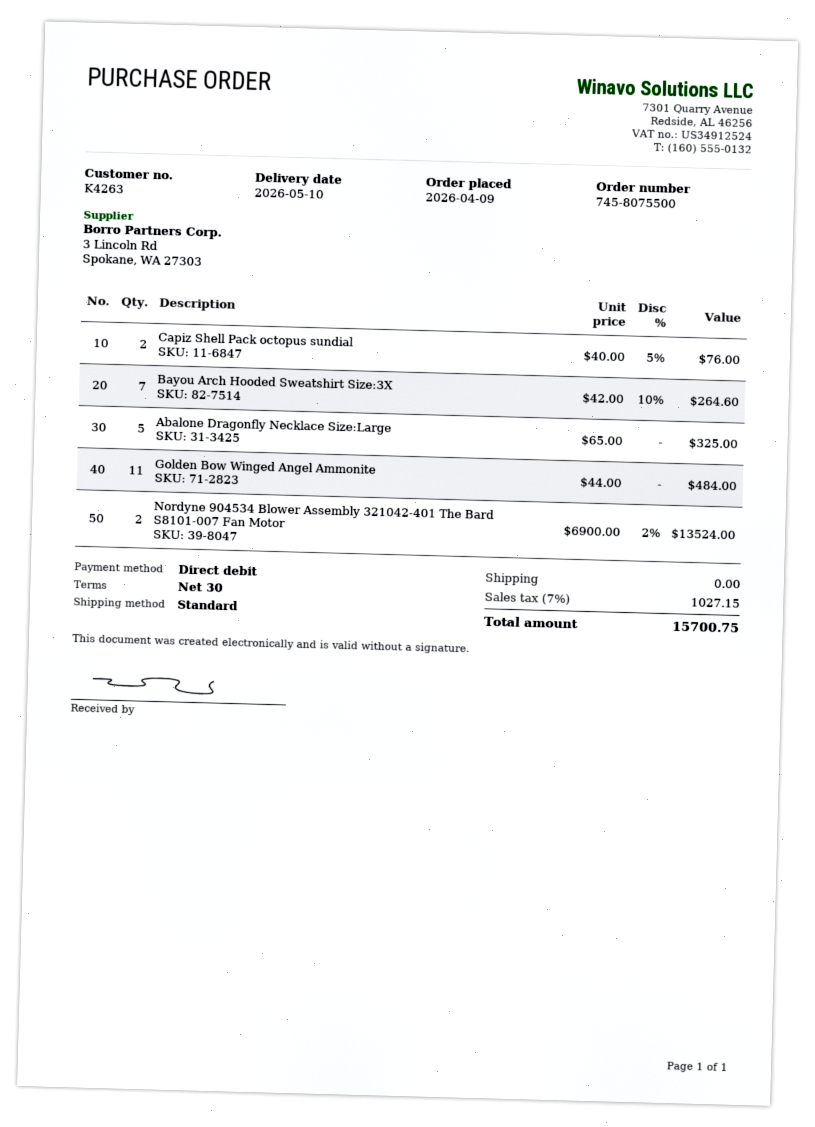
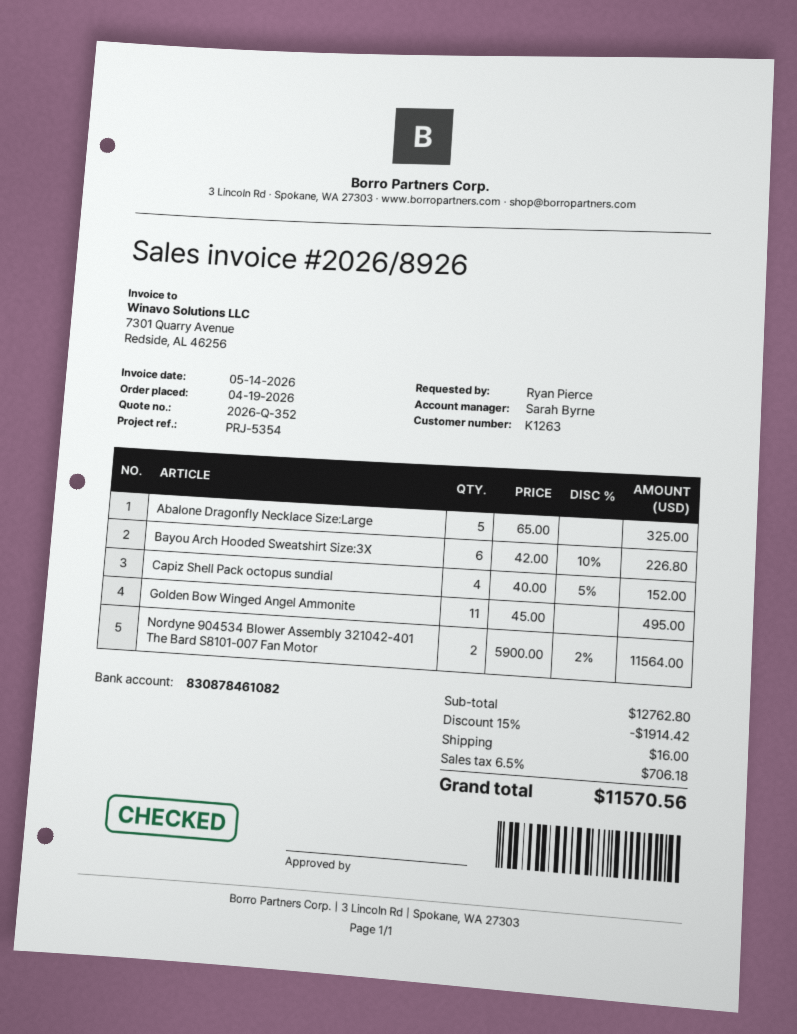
order date: 2026-04-09 -> 2026-04-19
customer number: K4263 -> K1263
Capiz Shell Pack octopus sundial: 2 x 40.00 - 5% = 76.00 -> 4 x 40.00 - 5% = 152.00
Bayou Arch Hooded Sweatshirt Size:3X: 7 x 42.00 - 10% = 264.60 -> 6 x 42.00 - 10% = 226.80
Golden Bow Winged Angel Ammonite: 11 x 44.00 = 484.00 -> 11 x 45.00 = 495.00
Nordyne 904534 Blower Assembly 321042-401 The Bard S8101-007 Fan Motor: 2 x 6900.00 - 2% = 13524.00 -> 2 x 5900.00 - 2% = 11564.00
discount: none -> 15% = 1914.42
shipping: 0.00 -> 16.00
tax: 7% = 1027.15 -> 6.5% = 706.18
total: 15700.75 -> 11570.56

